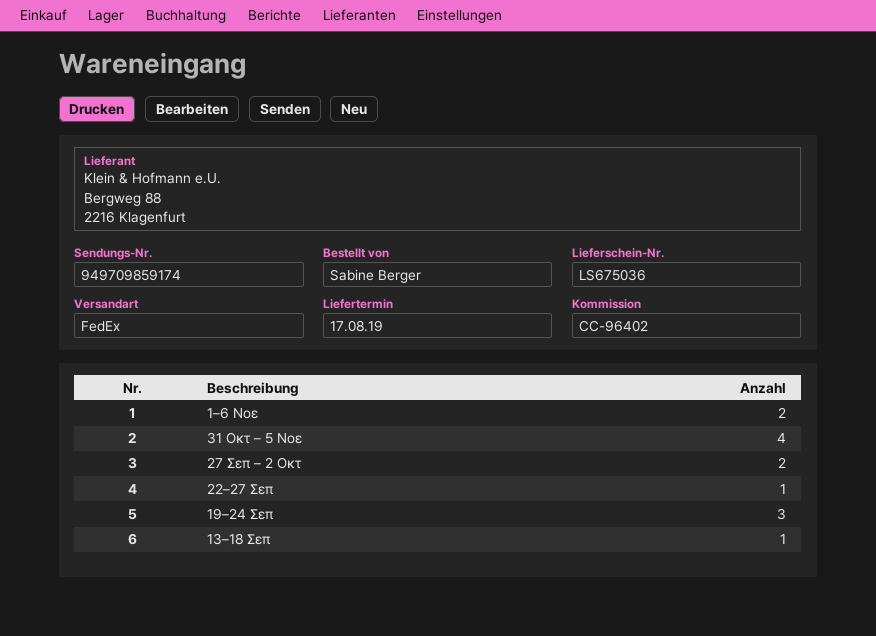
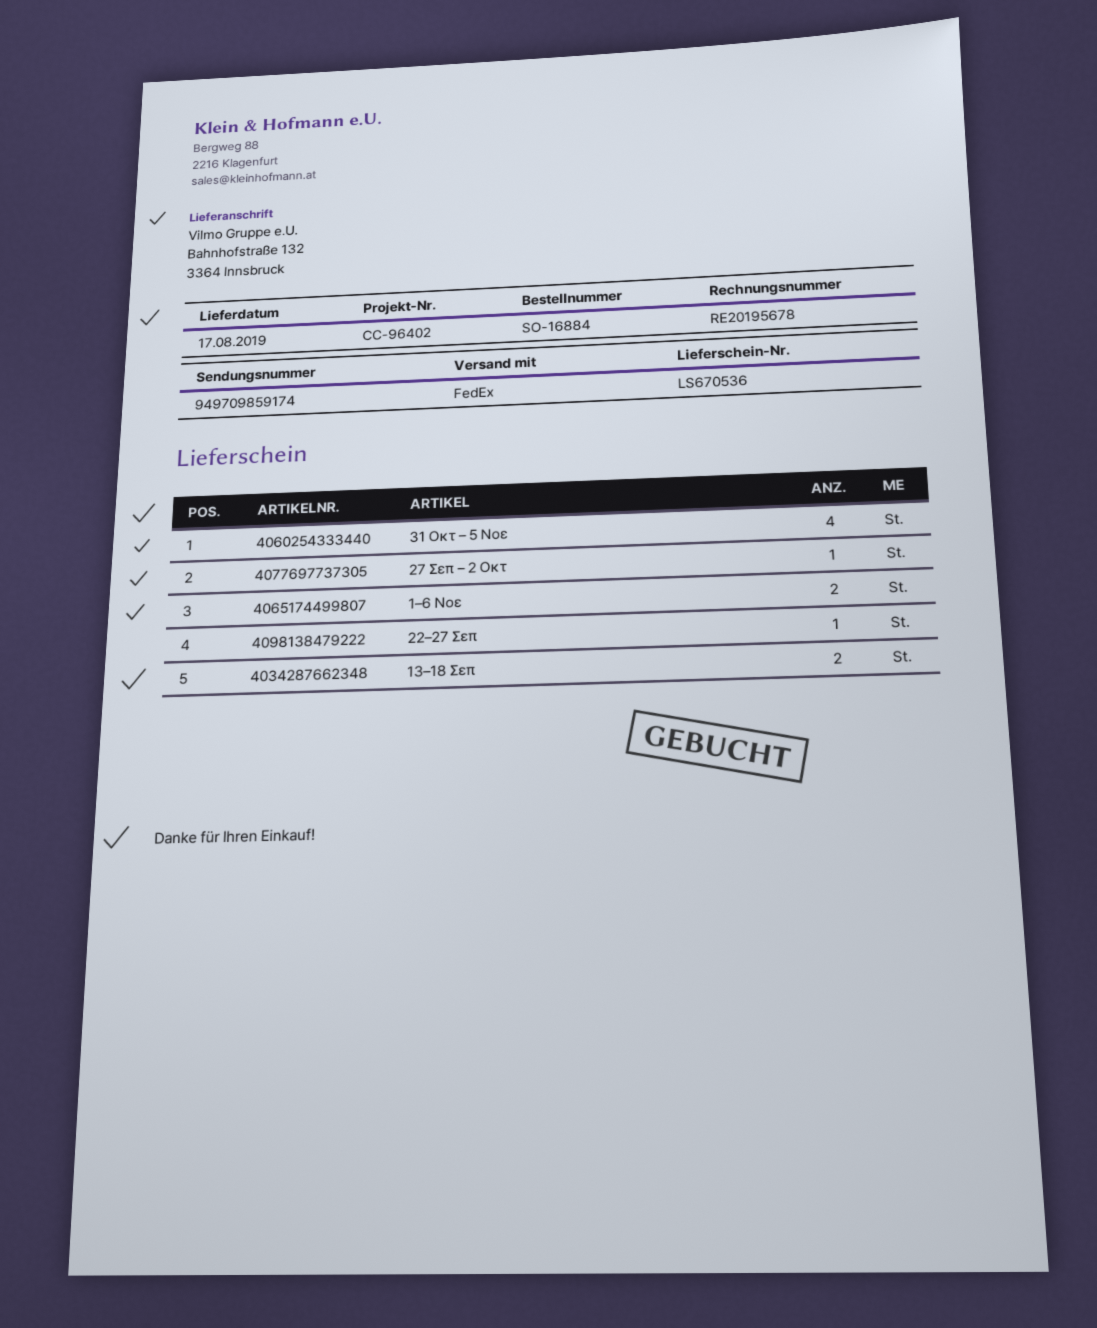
delivery note number: LS675036 -> LS670536
27 Σεπ – 2 Οκτ: 2 -> 1
19–24 Σεπ: 3 -> none
13–18 Σεπ: 1 -> 2

